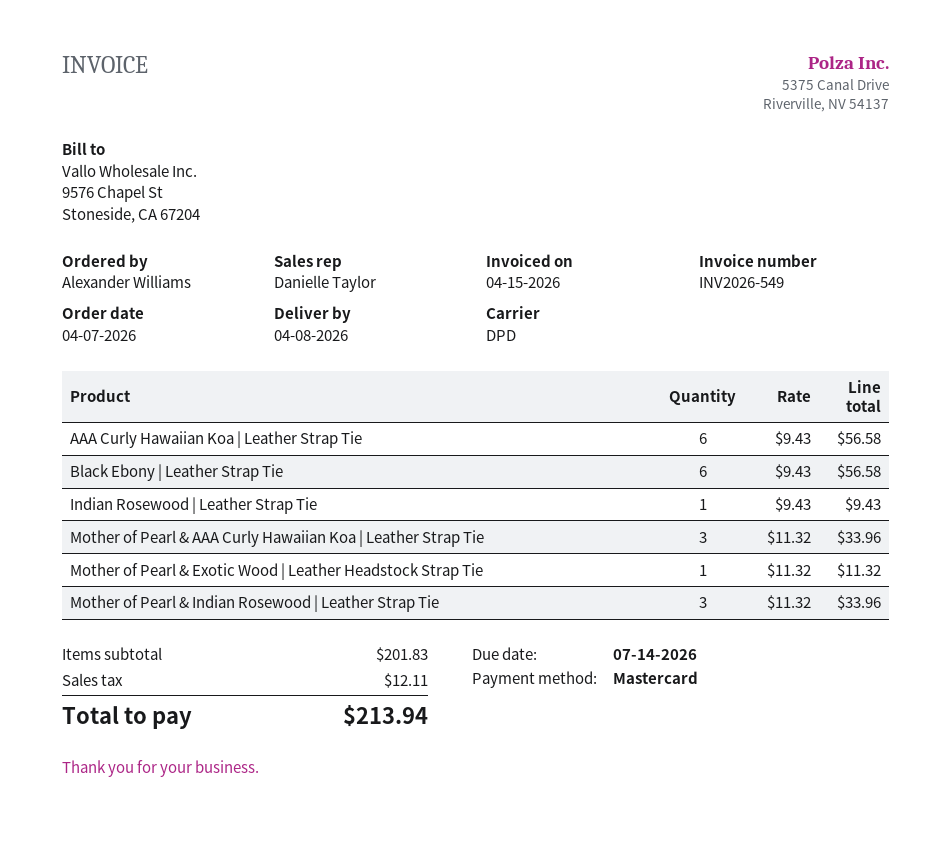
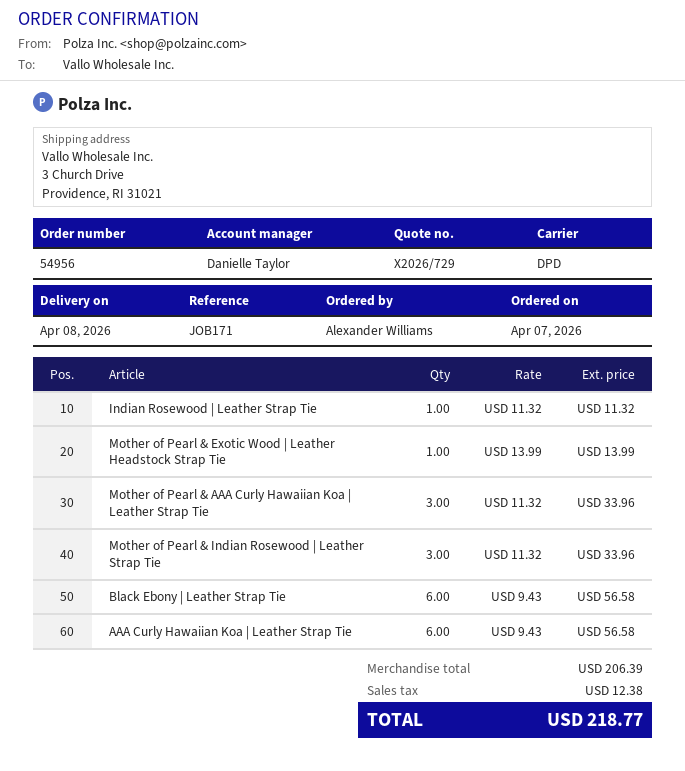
Indian Rosewood | Leather Strap Tie: 1 x 9.43 = 9.43 -> 1 x 11.32 = 11.32
Mother of Pearl & Exotic Wood | Leather Headstock Strap Tie: 1 x 11.32 = 11.32 -> 1 x 13.99 = 13.99
subtotal: 201.83 -> 206.39
tax: 12.11 -> 12.38
total: 213.94 -> 218.77

